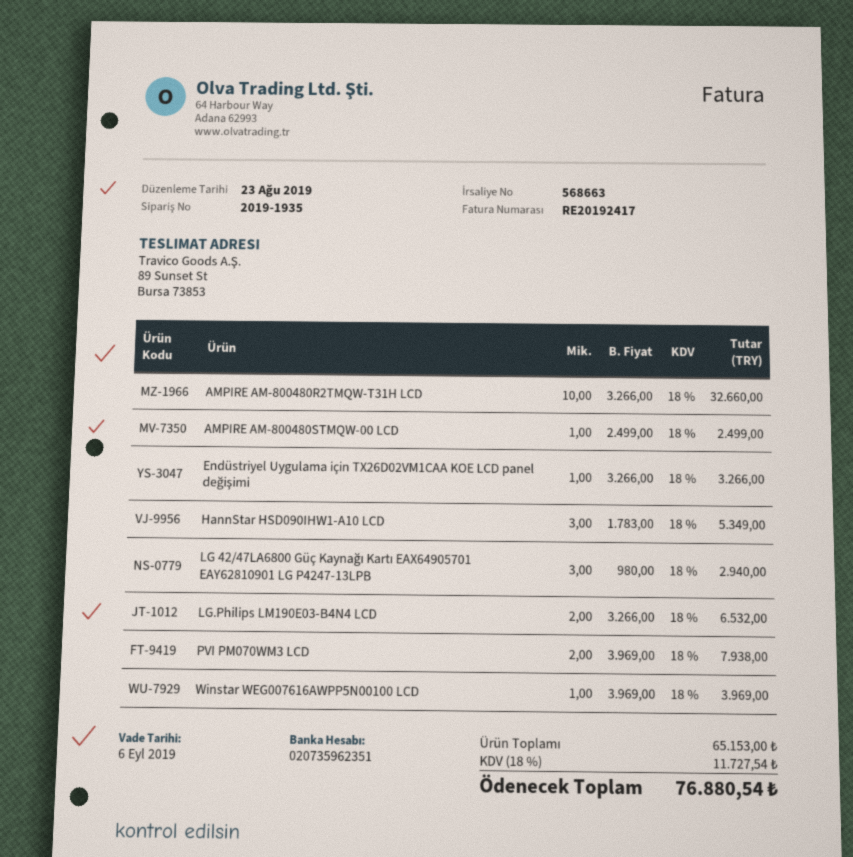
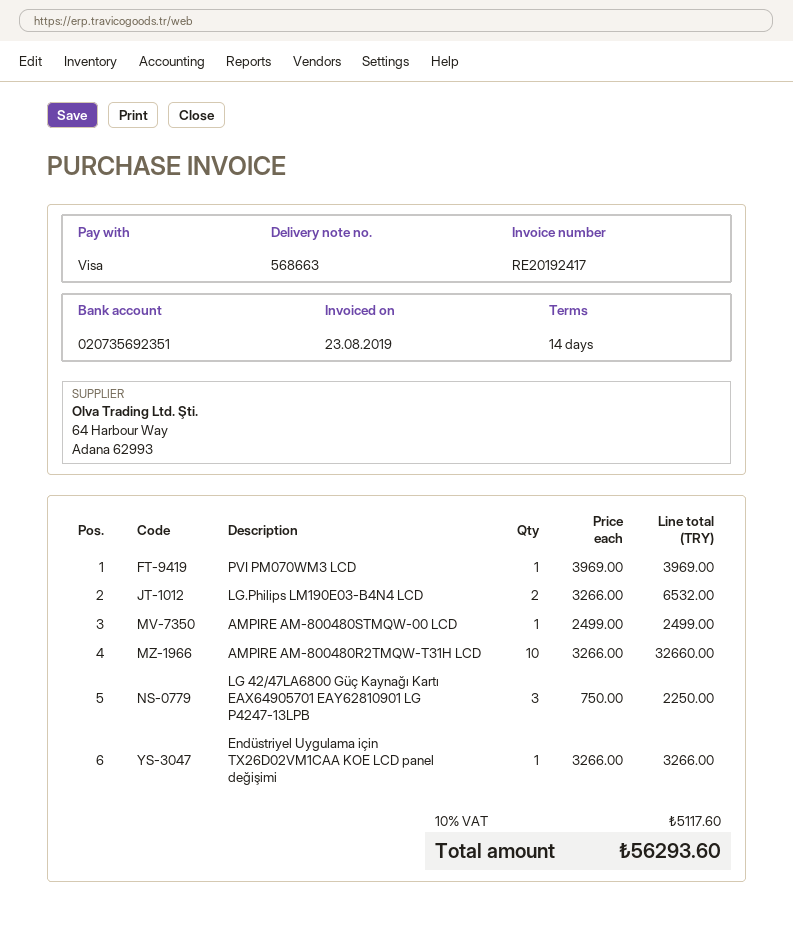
bank account: 020735962351 -> 020735692351
HannStar HSD090IHW1-A10 LCD: 3 x 1783.00 = 5349.00 -> none
LG 42/47LA6800 Güç Kaynağı Kartı EAX64905701 EAY62810901 LG P4247-13LPB: 3 x 980.00 = 2940.00 -> 3 x 750.00 = 2250.00
PVI PM070WM3 LCD: 2 x 3969.00 = 7938.00 -> 1 x 3969.00 = 3969.00
Winstar WEG007616AWPP5N00100 LCD: 1 x 3969.00 = 3969.00 -> none
tax: 18% = 11727.54 -> 10% = 5117.60
total: 76880.54 -> 56293.60

